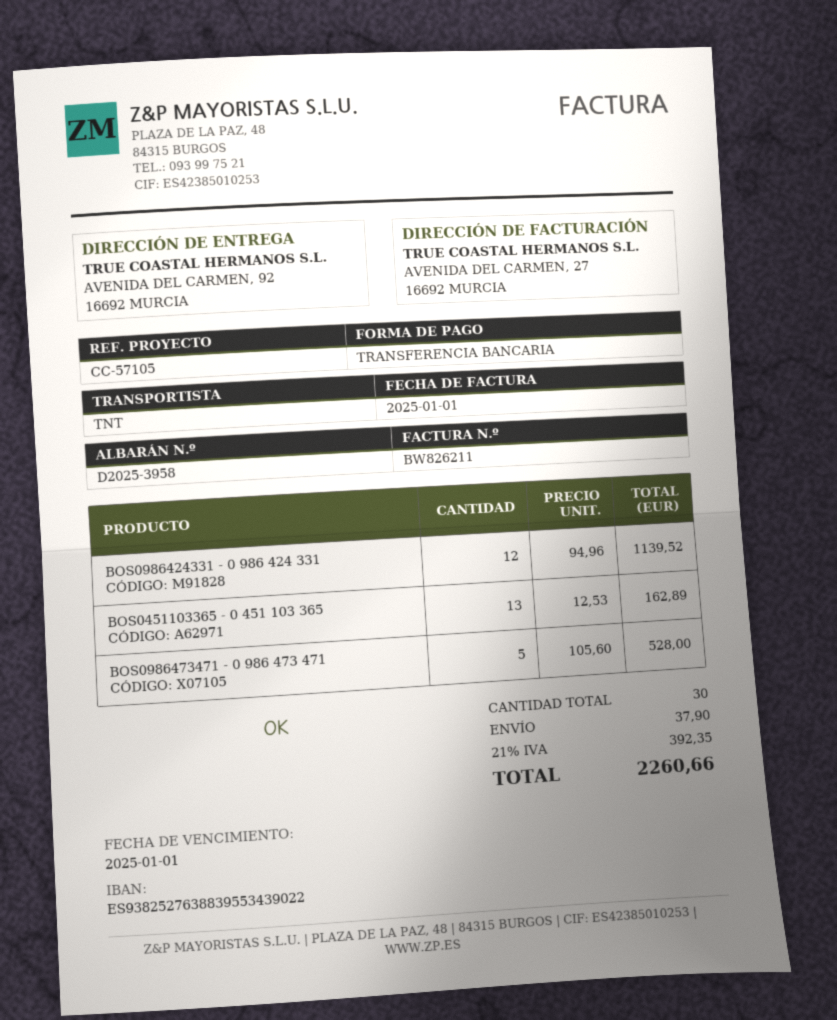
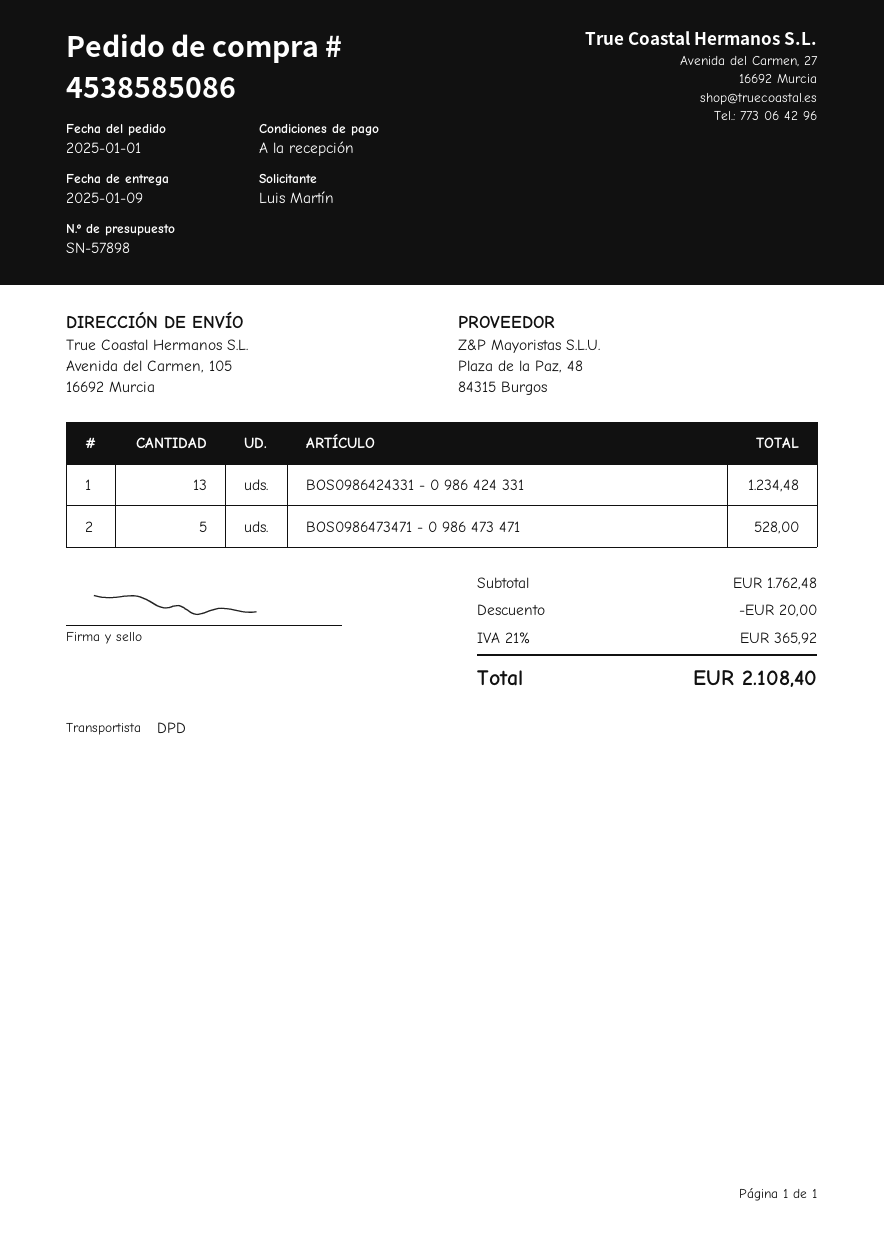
shipping method: TNT -> DPD
ship to: AVENIDA DEL CARMEN, 92, 16692 MURCIA -> Avenida del Carmen, 105, 16692 Murcia
BOS0986424331 - 0 986 424 331: 12 for 1139.52 -> 13 for 1234.48
BOS0451103365 - 0 451 103 365: 13 for 162.89 -> none
discount: none -> 20.00
shipping: 37.90 -> none
tax: 21% = 392.35 -> 21% = 365.92
total: 2260.66 -> 2108.40

